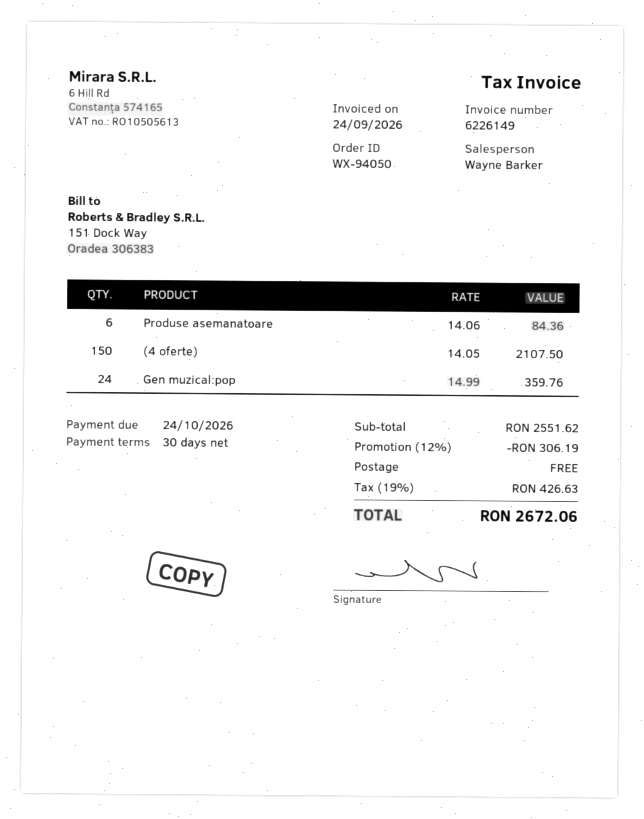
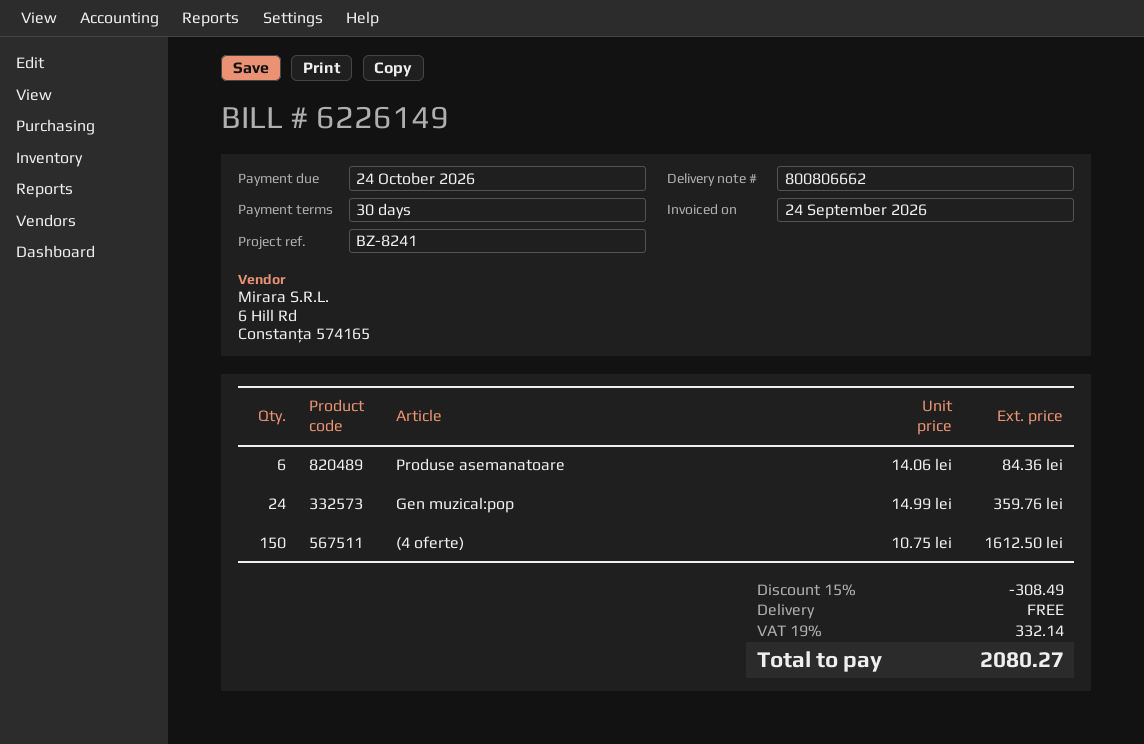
(4 oferte): 150 x 14.05 = 2107.50 -> 150 x 10.75 = 1612.50
discount: 12% = 306.19 -> 15% = 308.49
tax: 19% = 426.63 -> 19% = 332.14
total: 2672.06 -> 2080.27

